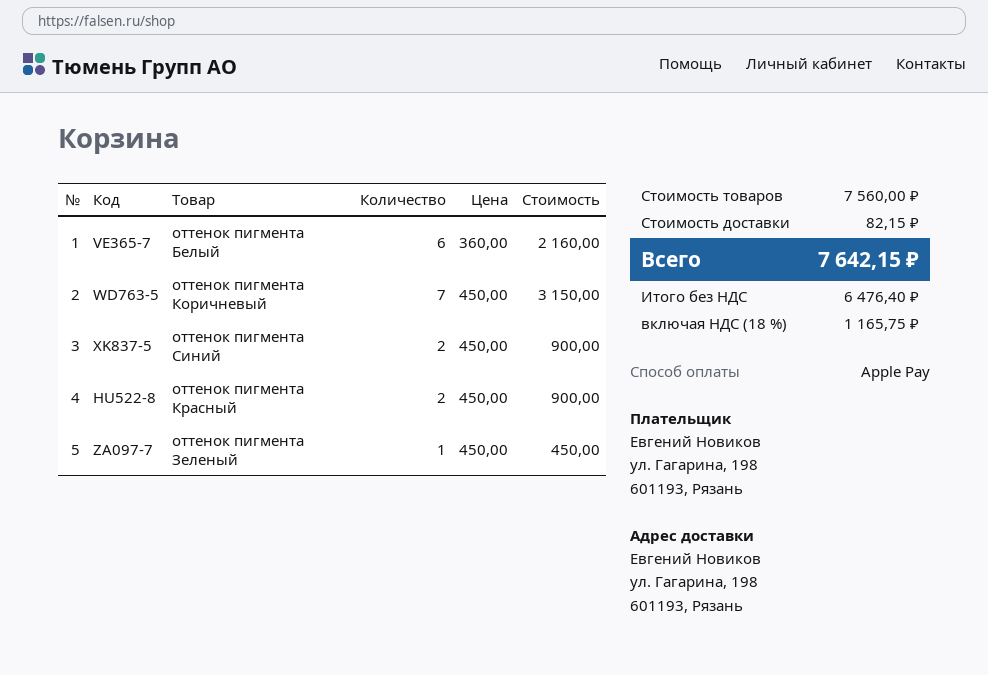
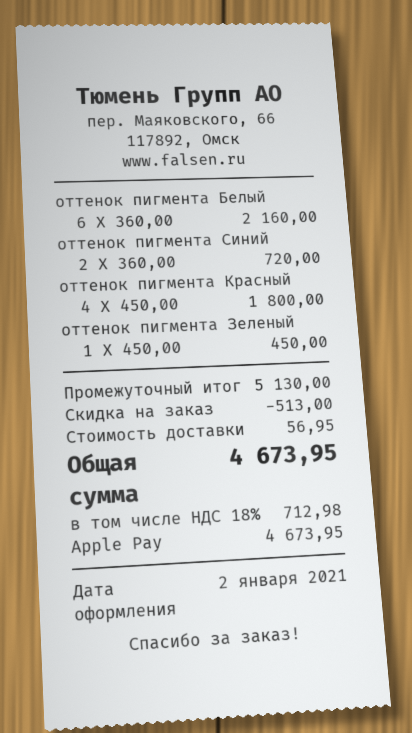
оттенок пигмента Коричневый: 7 x 450.00 = 3150.00 -> none
оттенок пигмента Синий: 2 x 450.00 = 900.00 -> 2 x 360.00 = 720.00
оттенок пигмента Красный: 2 x 450.00 = 900.00 -> 4 x 450.00 = 1800.00
subtotal: 7560.00 -> 5130.00
discount: none -> 513.00
shipping: 82.15 -> 56.95
tax: 18% = 1165.75 -> 18% = 712.98
total: 7642.15 -> 4673.95

